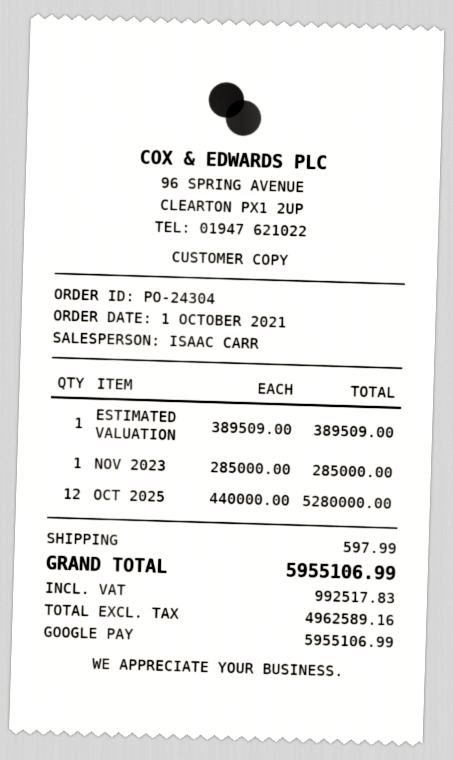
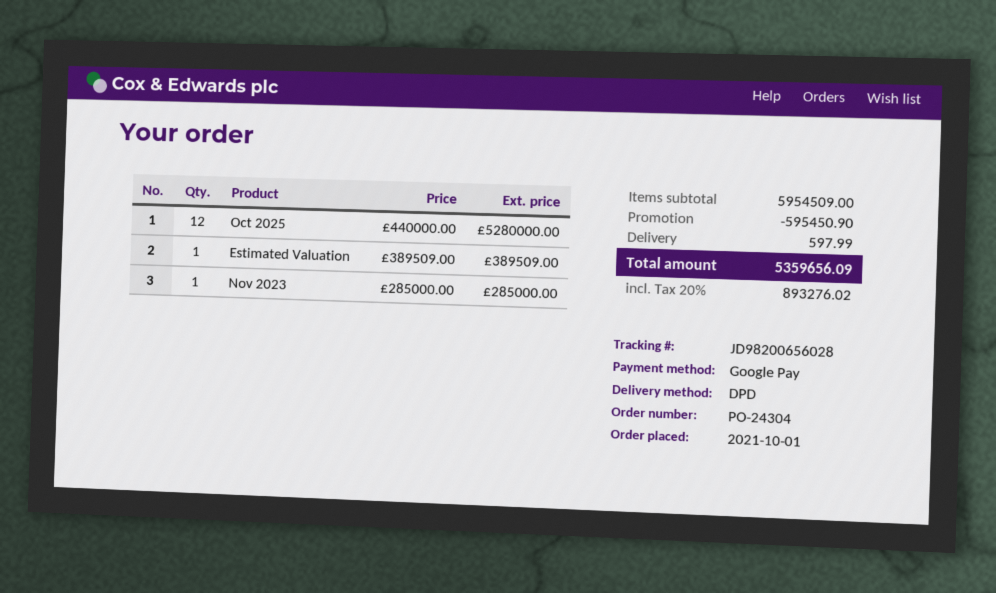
discount: none -> 595450.90
tax: 992517.83 -> 893276.02
total: 5955106.99 -> 5359656.09

